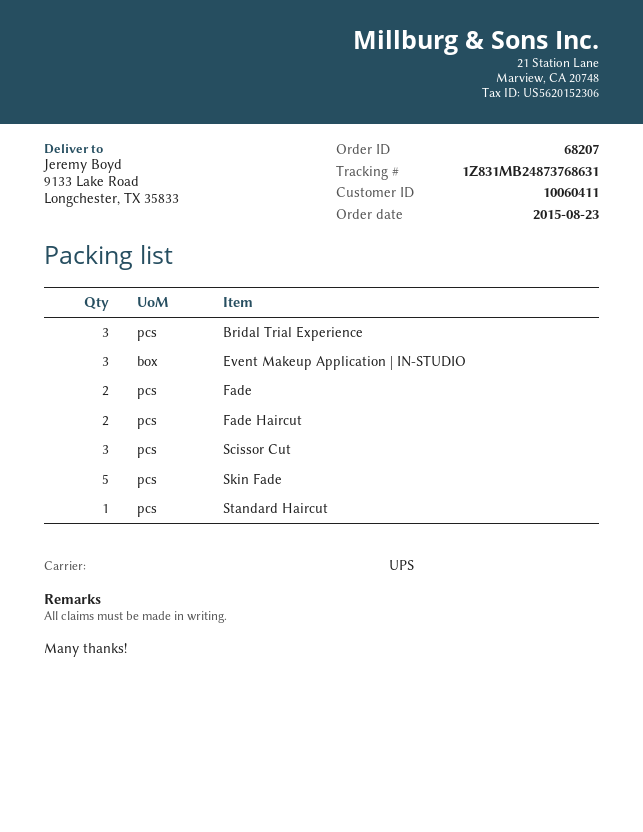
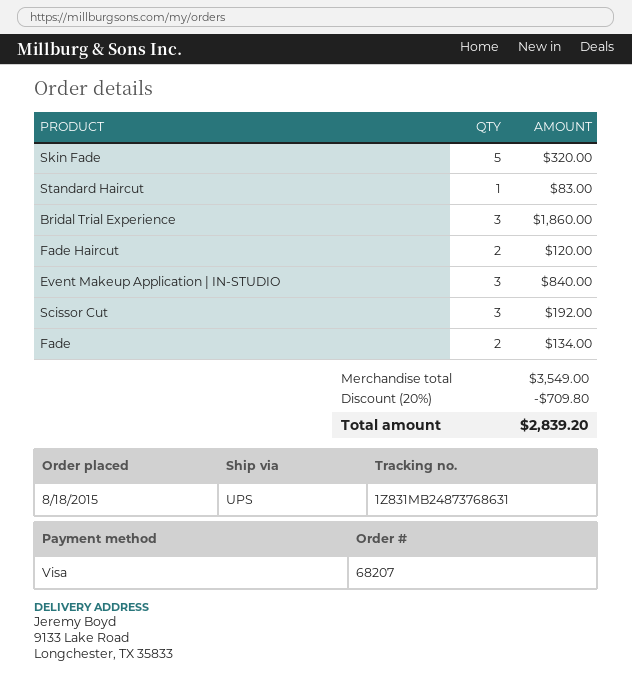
order date: 2015-08-23 -> 2015-08-18

